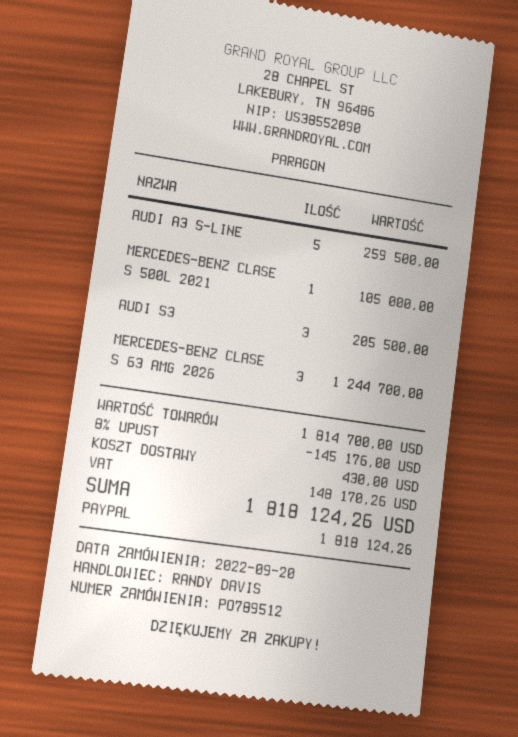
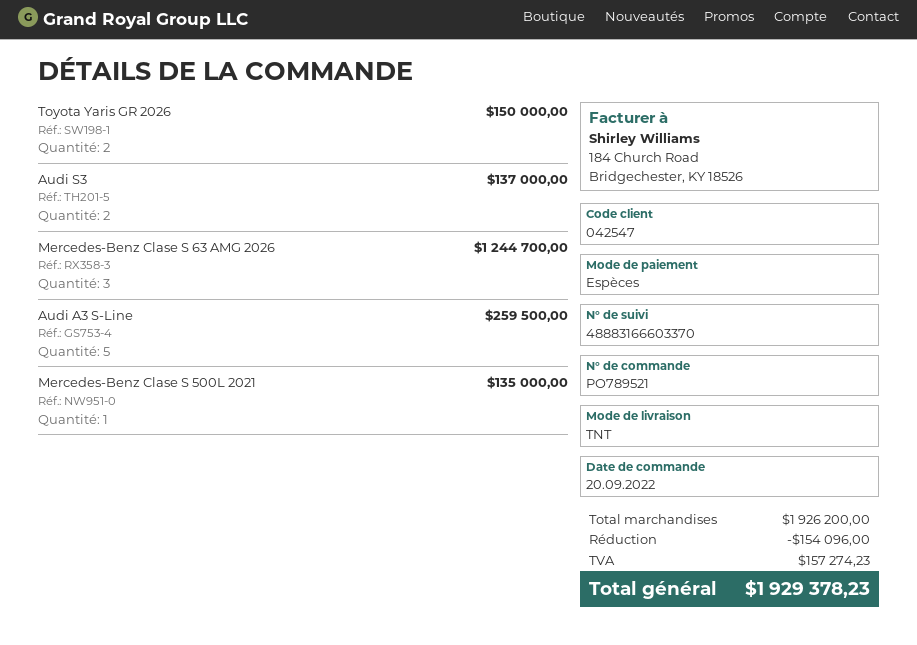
order number: PO789512 -> PO789521
payment method: PayPal -> cash
MERCEDES-BENZ CLASE S 500L 2021: 1 for 105000.00 -> 1 for 135000.00
AUDI S3: 3 for 205500.00 -> 2 for 137000.00
Toyota Yaris GR 2026: none -> 2 for 150000.00
subtotal: 1814700.00 -> 1926200.00
discount: 145176.00 -> 154096.00
shipping: 430.00 -> none
tax: 148170.26 -> 157274.23
total: 1818124.26 -> 1929378.23

